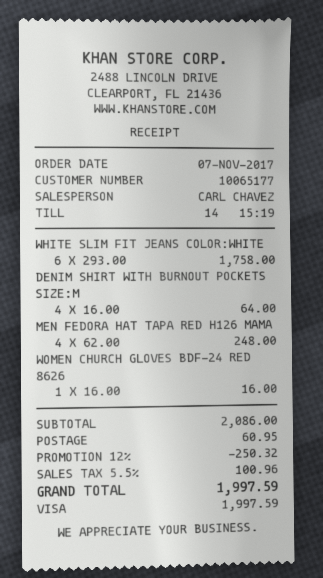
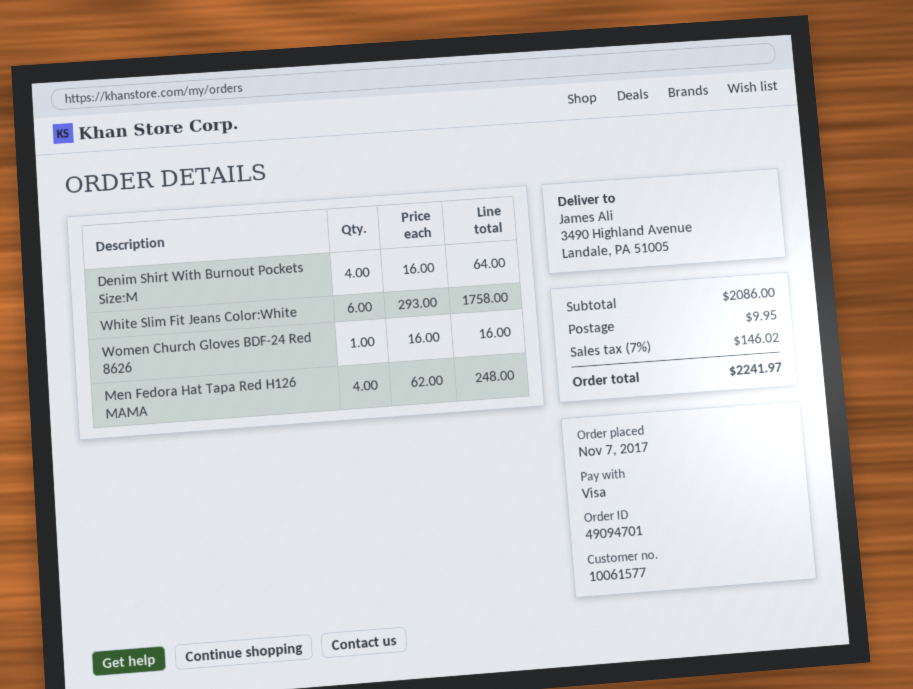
customer number: 10065177 -> 10061577
discount: 12% = 250.32 -> none
shipping: 60.95 -> 9.95
tax: 5.5% = 100.96 -> 7% = 146.02
total: 1997.59 -> 2241.97

